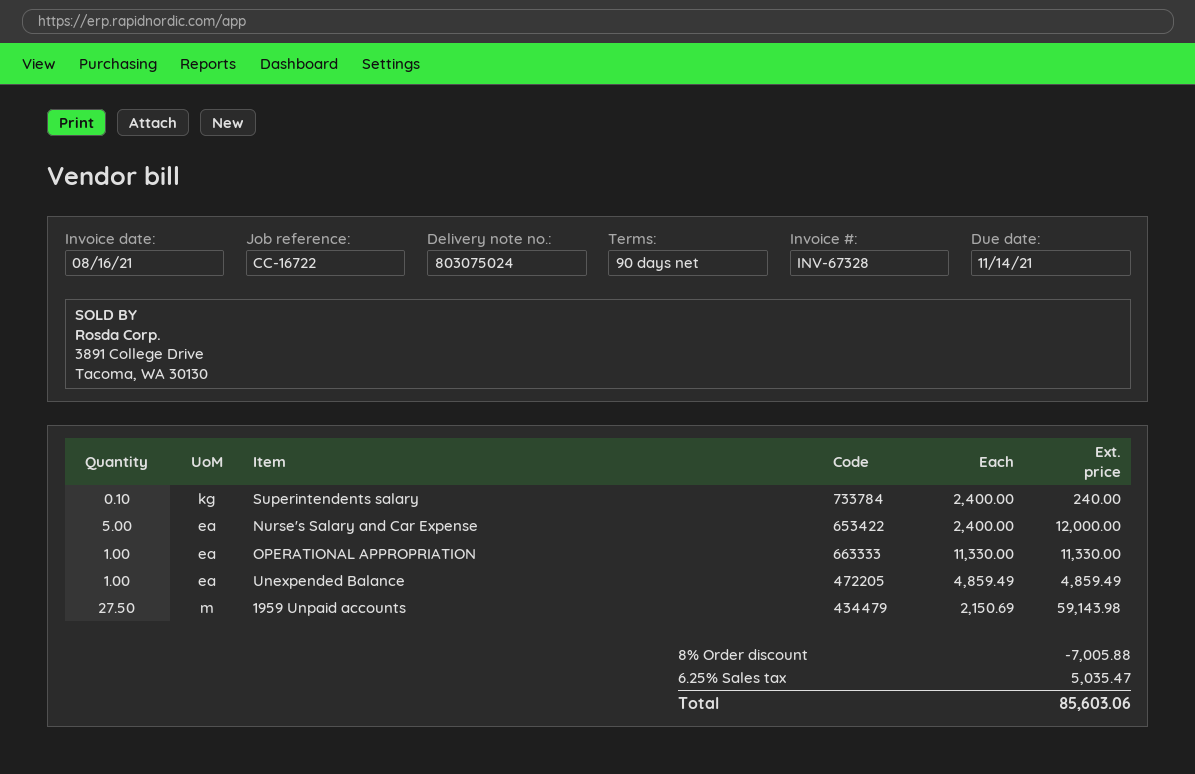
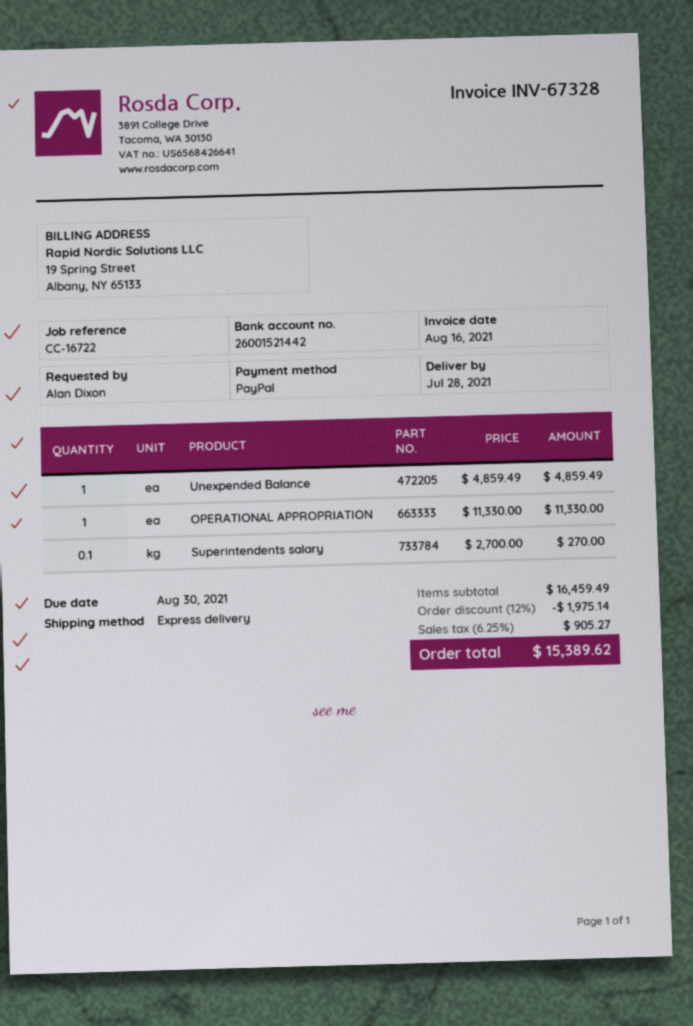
due date: 2021-11-14 -> 2021-08-30
Superintendents salary: 0.1 x 2400.00 = 240.00 -> 0.1 x 2700.00 = 270.00
Nurse's Salary and Car Expense: 5 x 2400.00 = 12000.00 -> none
1959 Unpaid accounts: 27.5 x 2150.69 = 59143.98 -> none
discount: 8% = 7005.88 -> 12% = 1975.14
tax: 6.25% = 5035.47 -> 6.25% = 905.27
total: 85603.06 -> 15389.62

